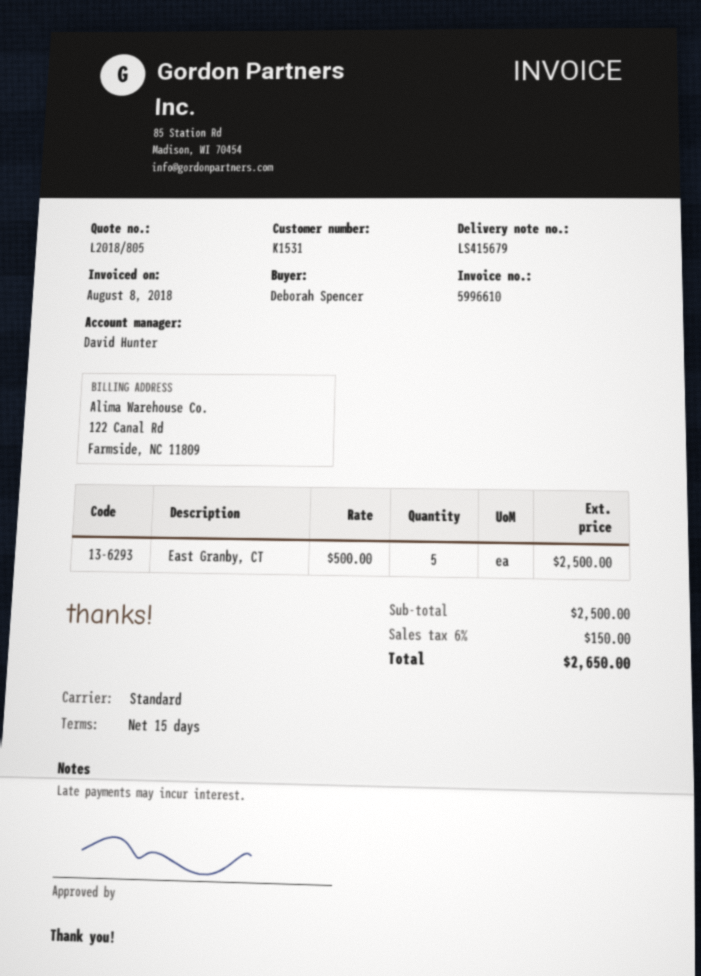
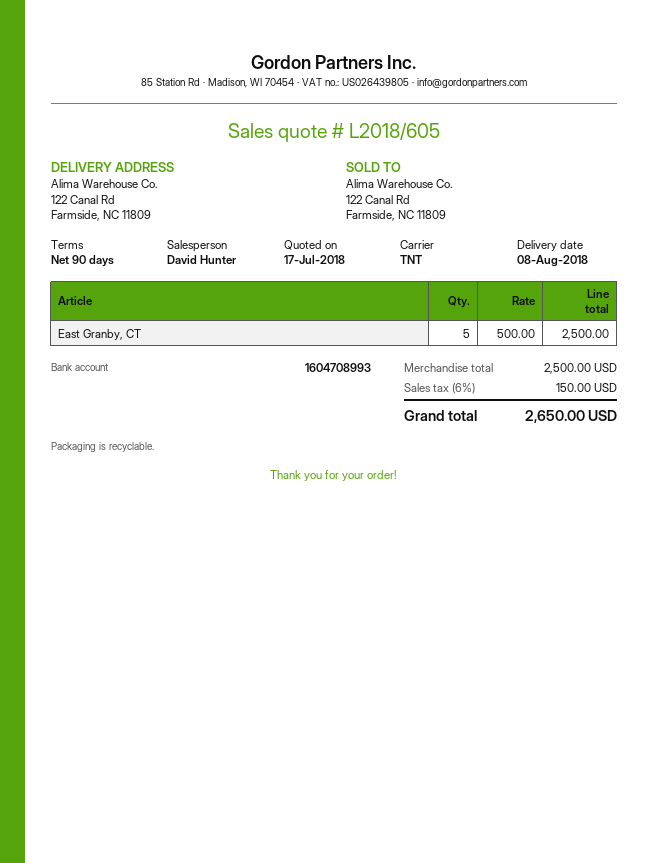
quote number: L2018/805 -> L2018/605
payment terms: 15 days -> 90 days
shipping method: standard -> TNT

